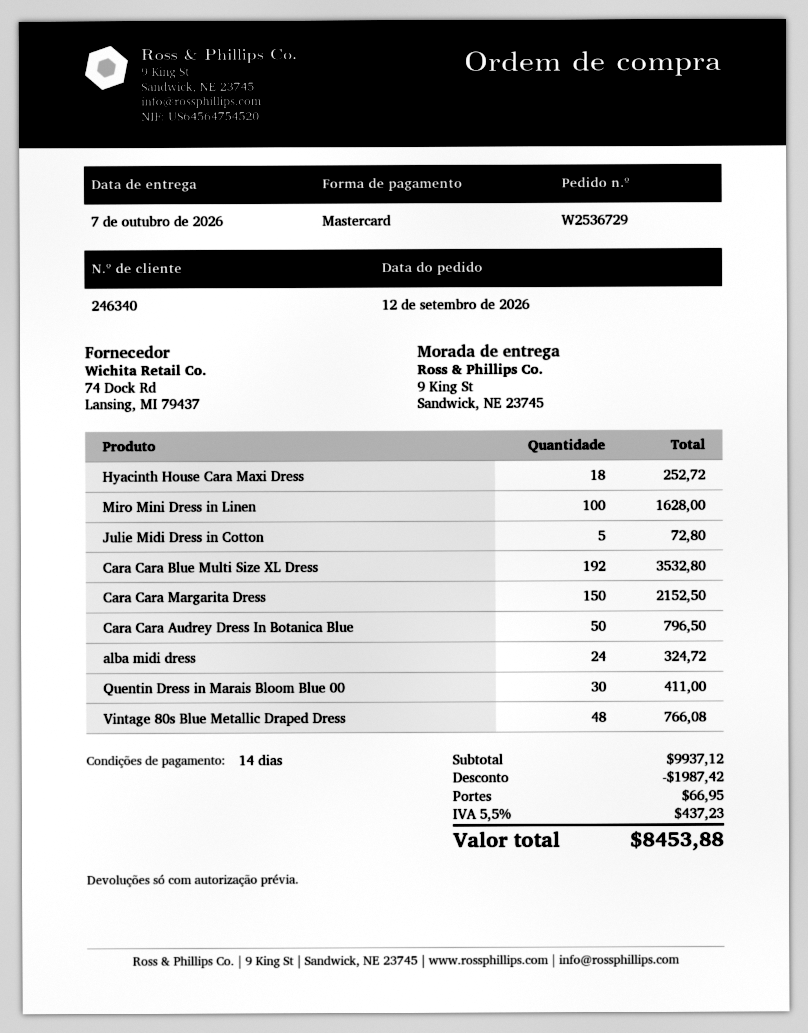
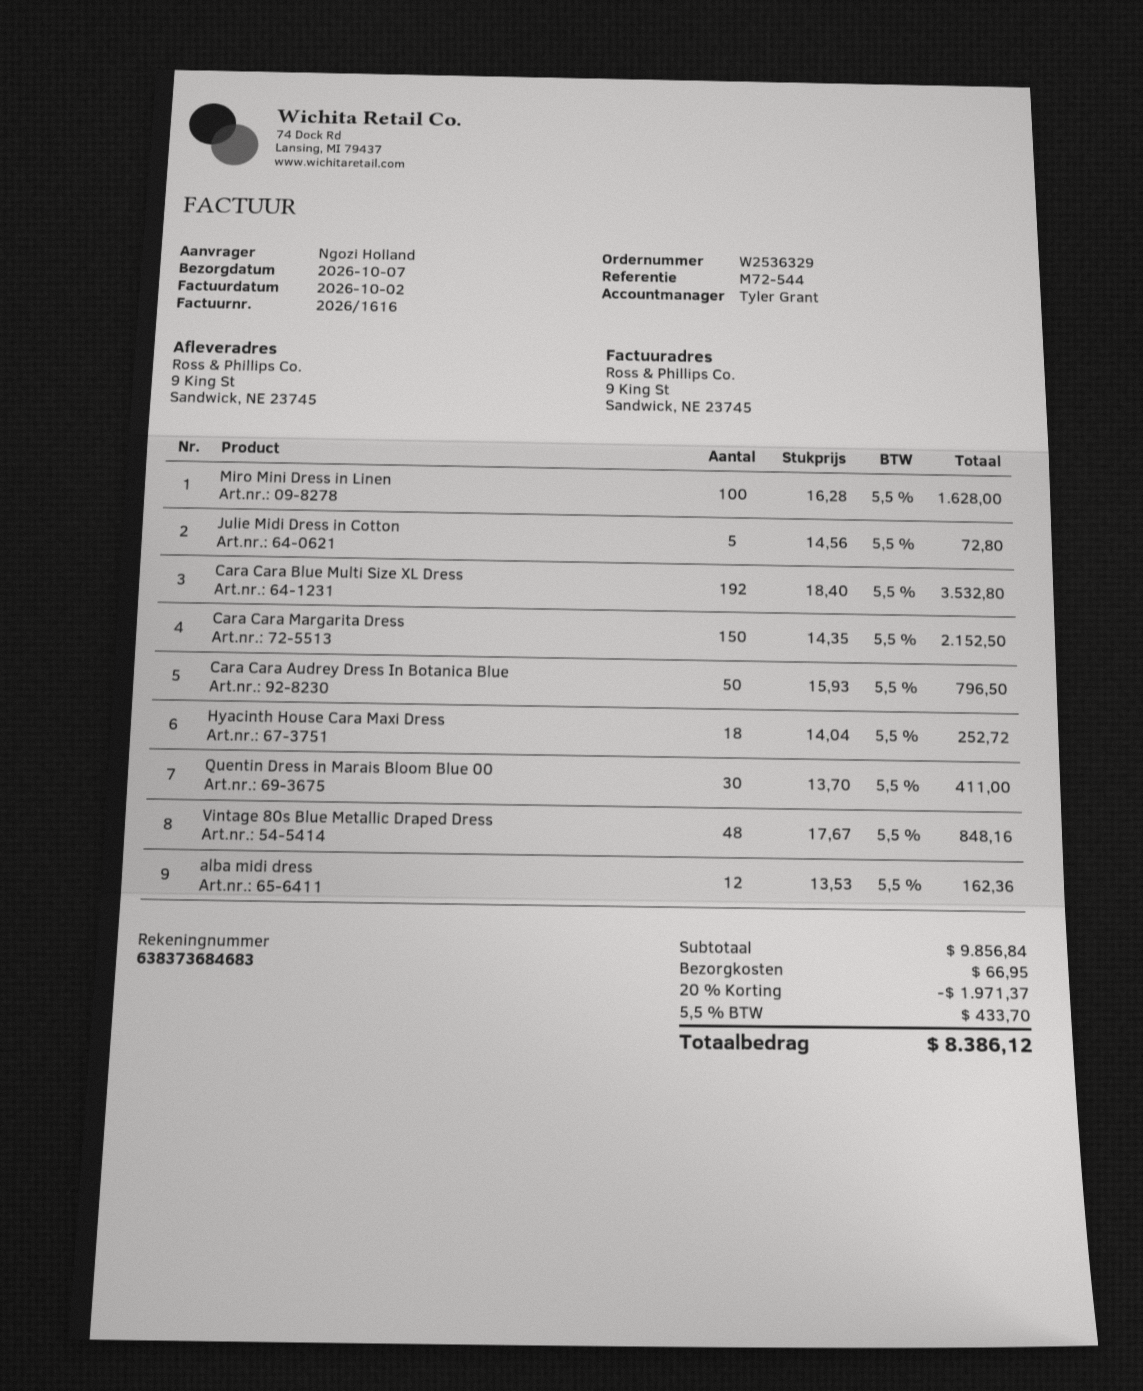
order number: W2536729 -> W2536329
alba midi dress: 24 for 324.72 -> 12 for 162.36
Vintage 80s Blue Metallic Draped Dress: 48 for 766.08 -> 48 for 848.16
subtotal: 9937.12 -> 9856.84
discount: 1987.42 -> 1971.37
tax: 5.5% = 437.23 -> 5.5% = 433.70
total: 8453.88 -> 8386.12

